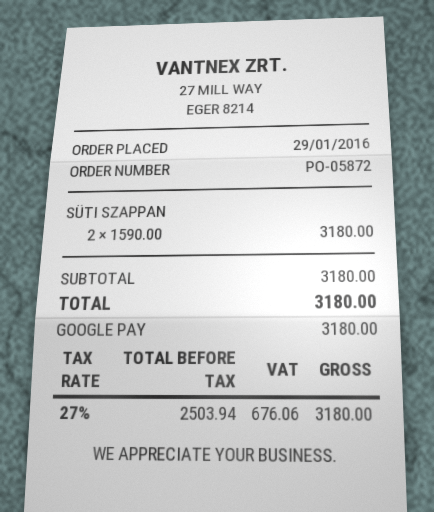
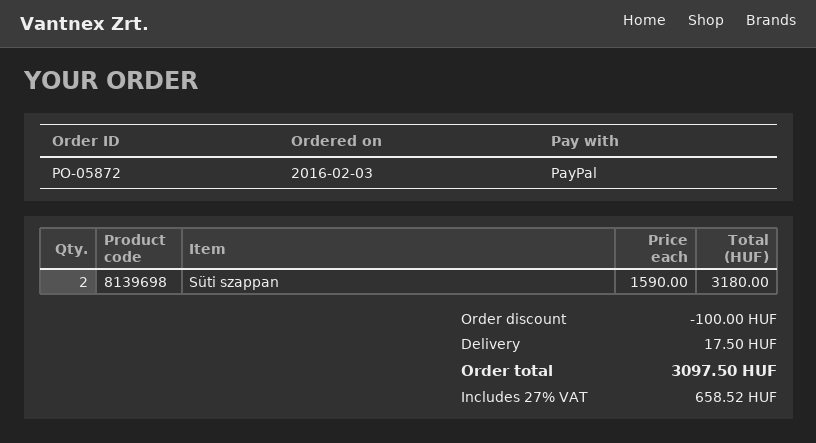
order date: 2016-01-29 -> 2016-02-03
payment method: Google Pay -> PayPal
discount: none -> 100.00
shipping: none -> 17.50
tax: 27% = 676.06 -> 27% = 658.52
total: 3180.00 -> 3097.50

